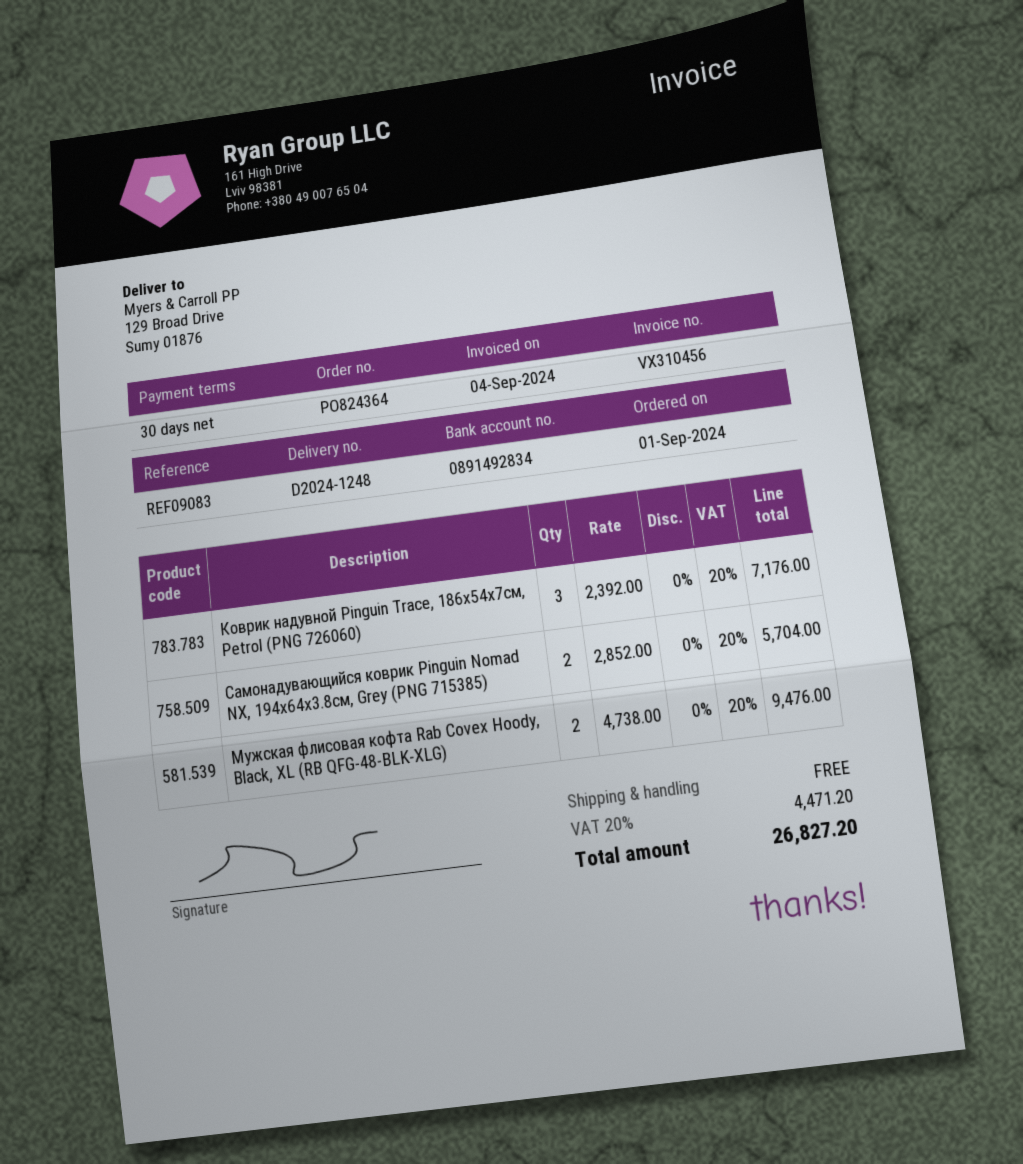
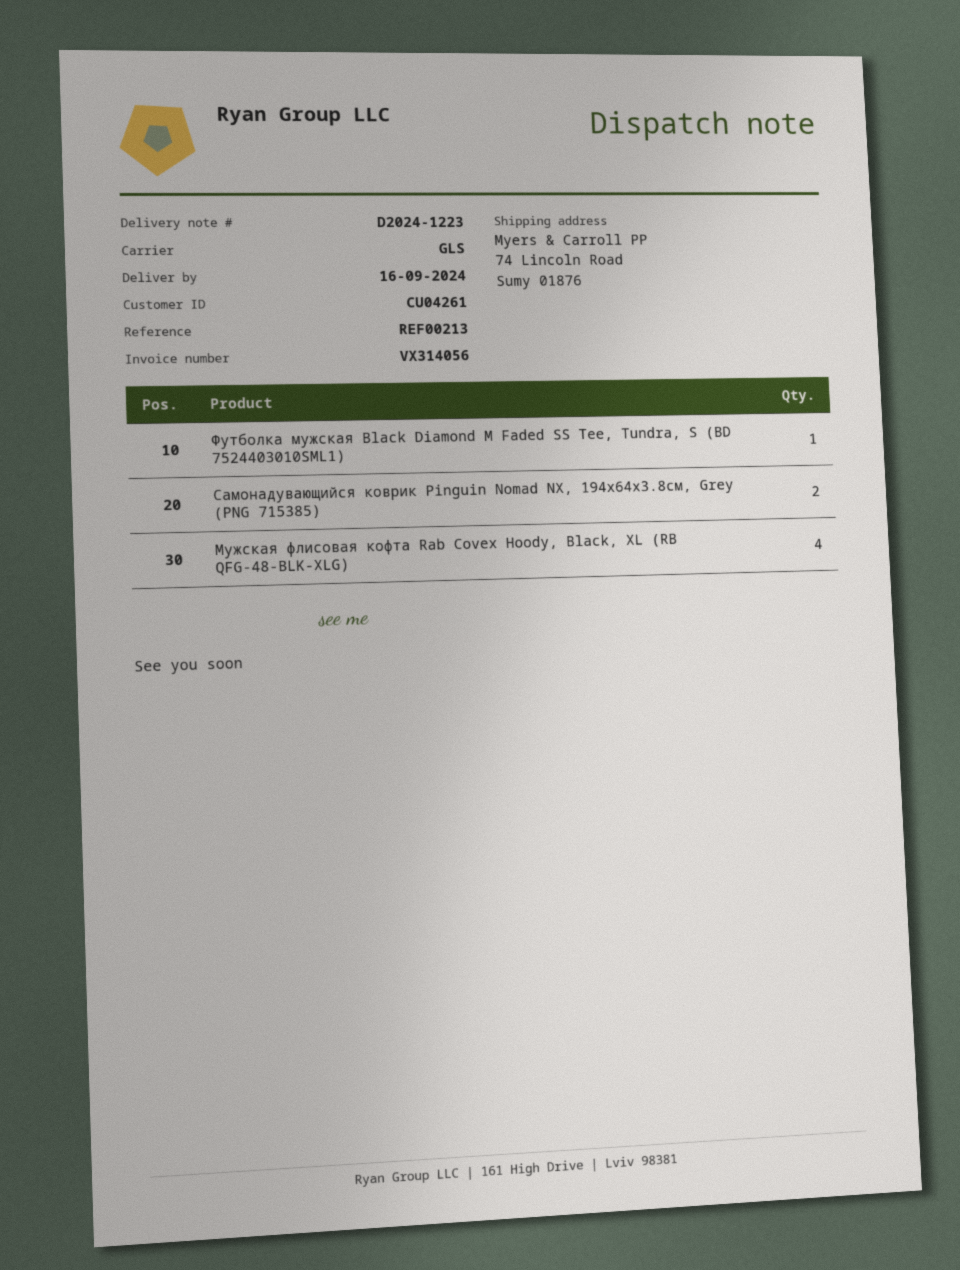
delivery note number: D2024-1248 -> D2024-1223
invoice number: VX310456 -> VX314056
reference: REF09083 -> REF00213
ship to: 129 Broad Drive, Sumy 01876 -> 74 Lincoln Road, Sumy 01876
Коврик надувной Pinguin Trace, 186x54x7см, Petrol (PNG 726060): 3 -> none
Мужская флисовая кофта Rab Covex Hoody, Black, XL (RB QFG-48-BLK-XLG): 2 -> 4
Футболка мужская Black Diamond M Faded SS Tee, Tundra, S (BD 7524403010SML1): none -> 1

